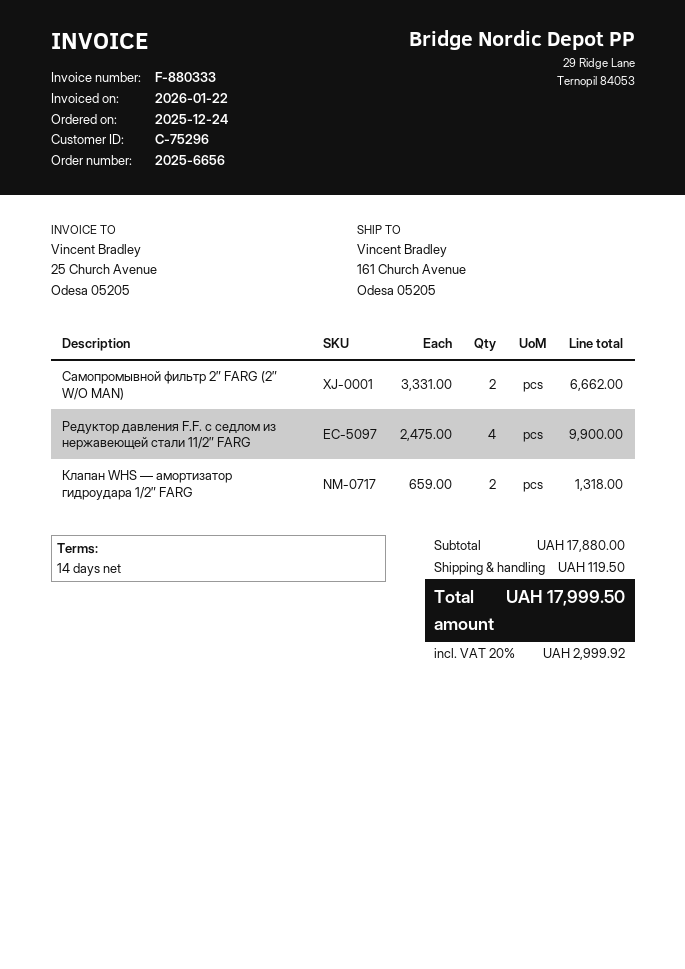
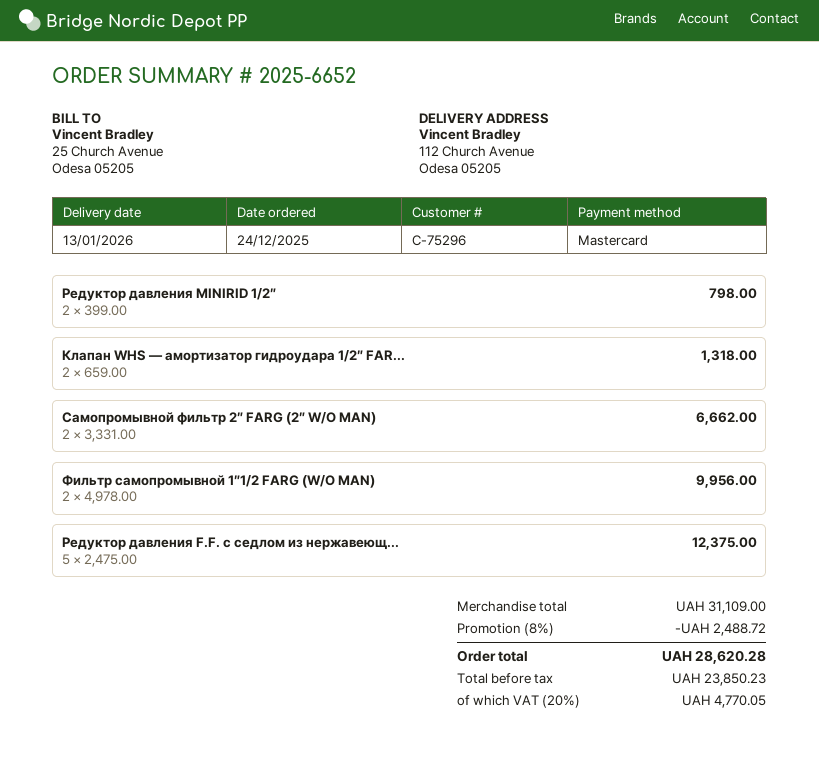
order number: 2025-6656 -> 2025-6652
ship to: 161 Church Avenue, Odesa 05205 -> 112 Church Avenue, Odesa 05205
Редуктор давления F.F. с седлом из нержавеющей стали 11/2″ FARG: 4 x 2475.00 = 9900.00 -> 5 x 2475.00 = 12375.00
Редуктор давления MINIRID 1/2″: none -> 2 x 399.00 = 798.00
Фильтр самопромывной 1″1/2 FARG (W/O MAN): none -> 2 x 4978.00 = 9956.00
subtotal: 17880.00 -> 31109.00
discount: none -> 8% = 2488.72
shipping: 119.50 -> none
tax: 20% = 2999.92 -> 20% = 4770.05
total: 17999.50 -> 28620.28

